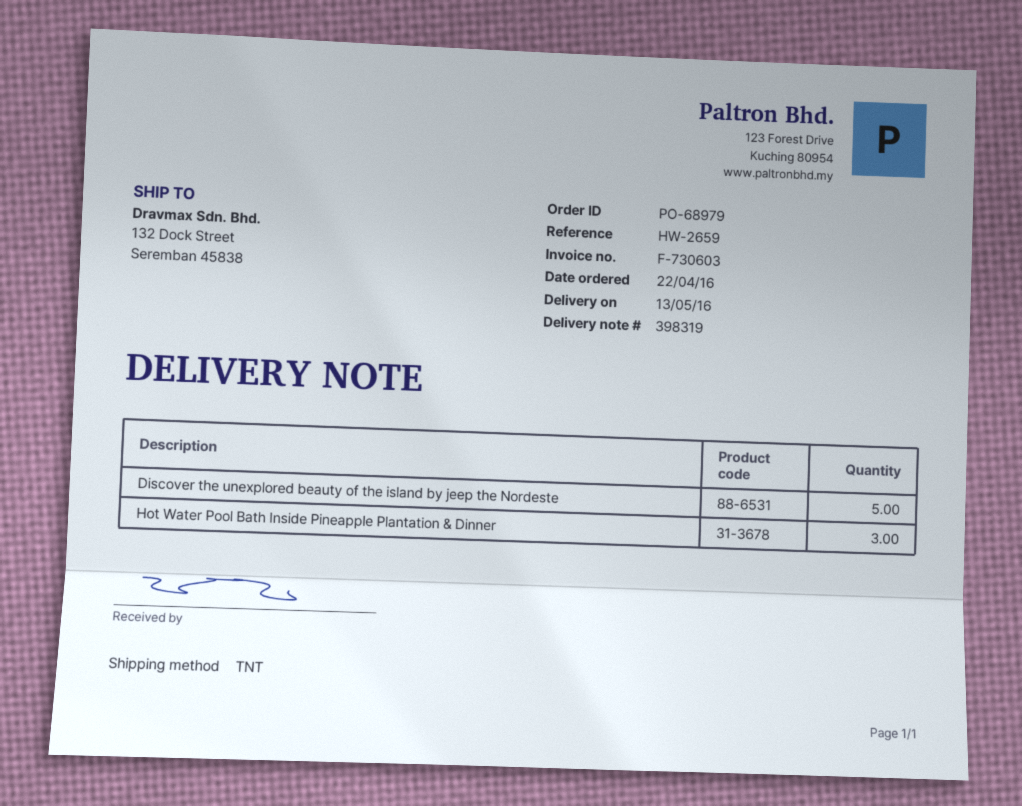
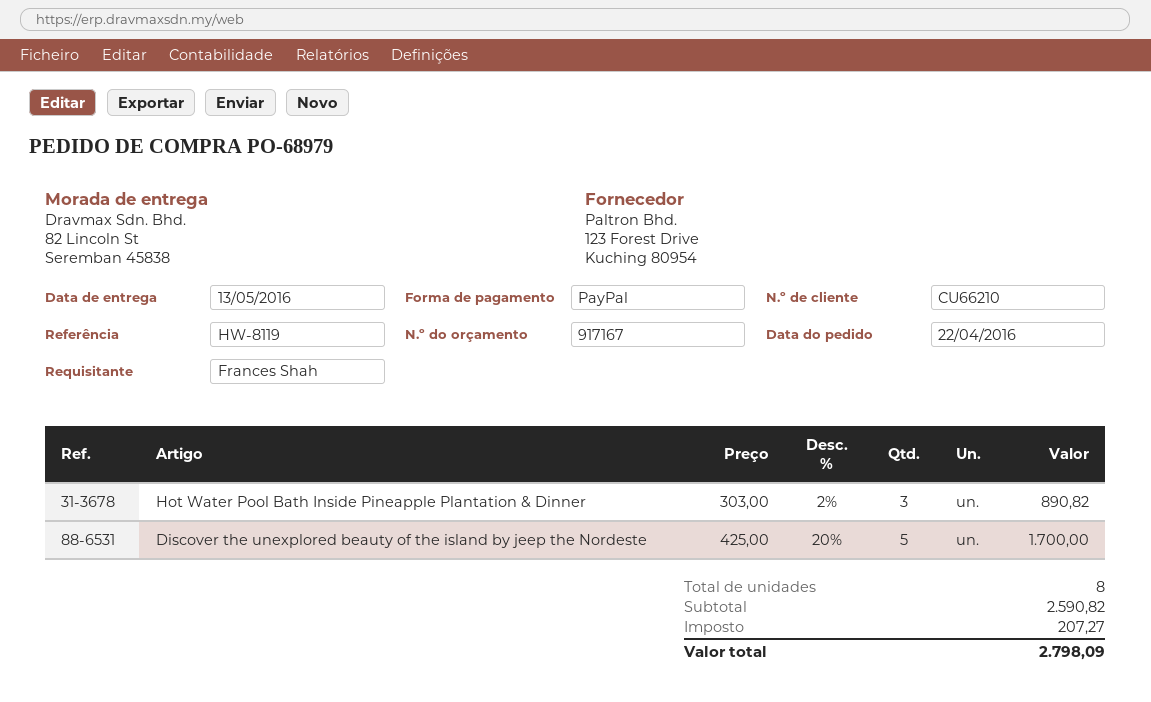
reference: HW-2659 -> HW-8119
ship to: 132 Dock Street, Seremban 45838 -> 82 Lincoln St, Seremban 45838

